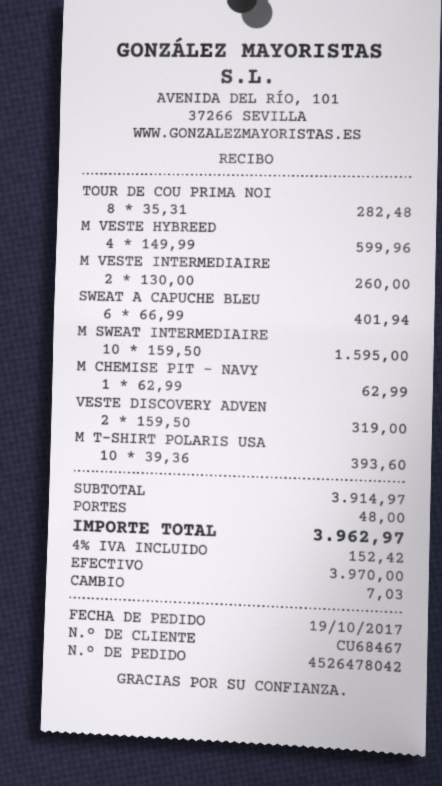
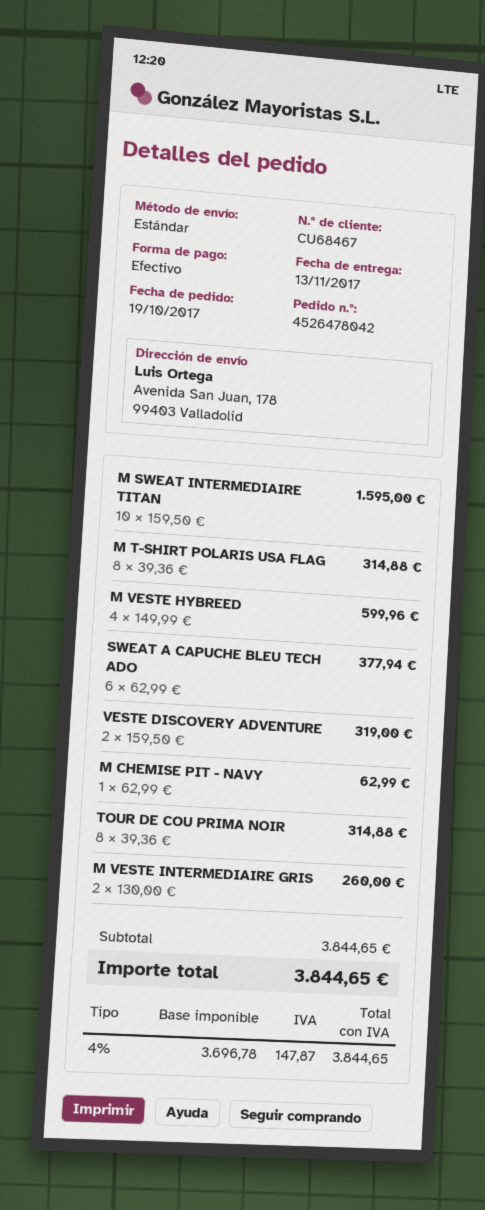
TOUR DE COU PRIMA NOI: 8 x 35.31 = 282.48 -> 8 x 39.36 = 314.88
SWEAT A CAPUCHE BLEU: 6 x 66.99 = 401.94 -> 6 x 62.99 = 377.94
M T-SHIRT POLARIS USA: 10 x 39.36 = 393.60 -> 8 x 39.36 = 314.88
subtotal: 3914.97 -> 3844.65
shipping: 48.00 -> none
tax: 4% = 152.42 -> 4% = 147.87
total: 3962.97 -> 3844.65

